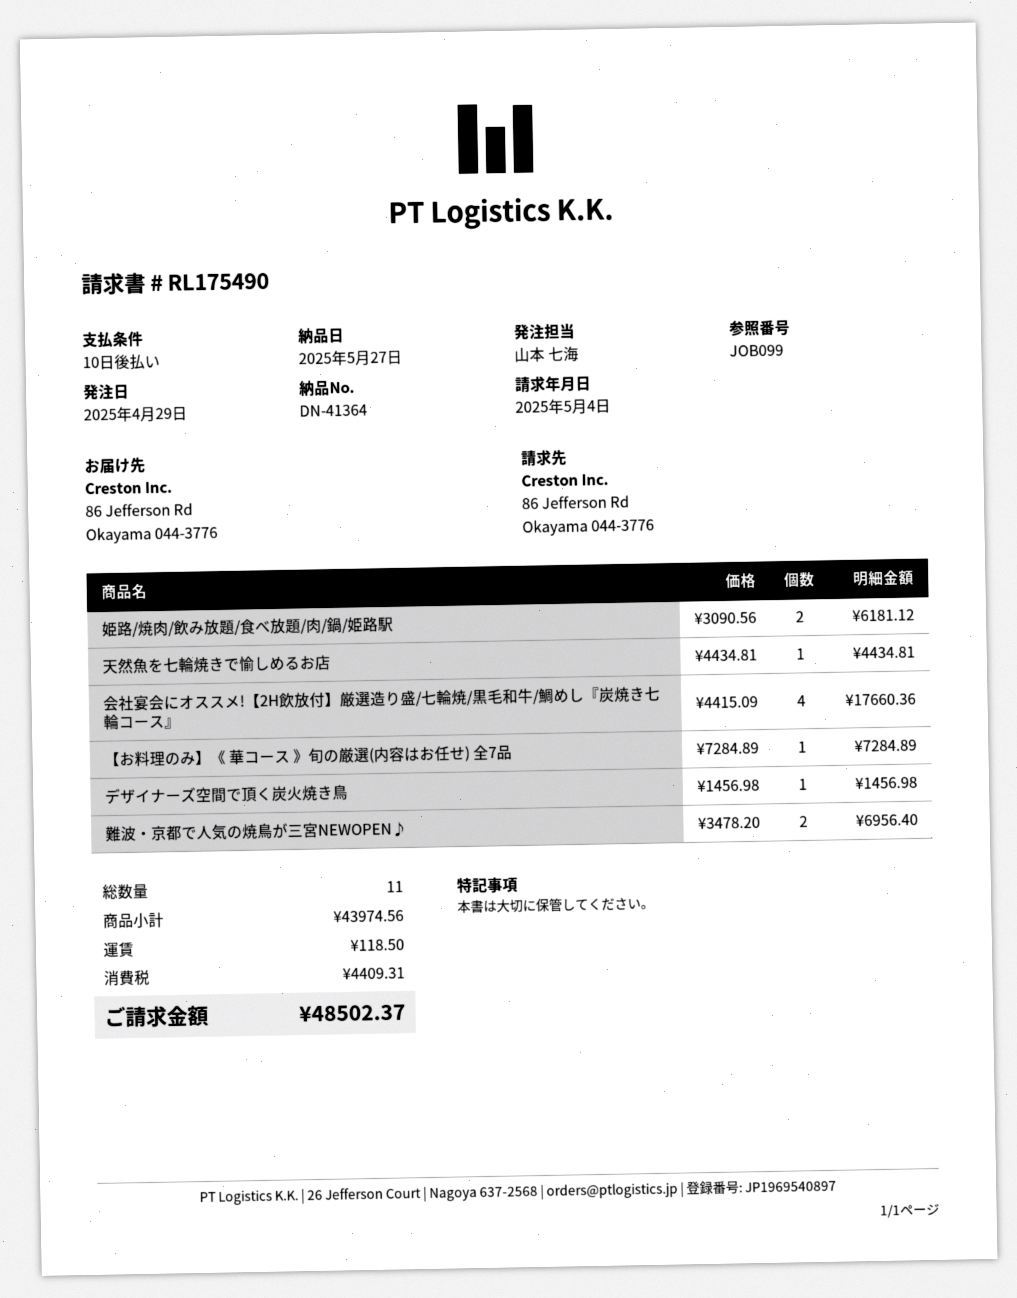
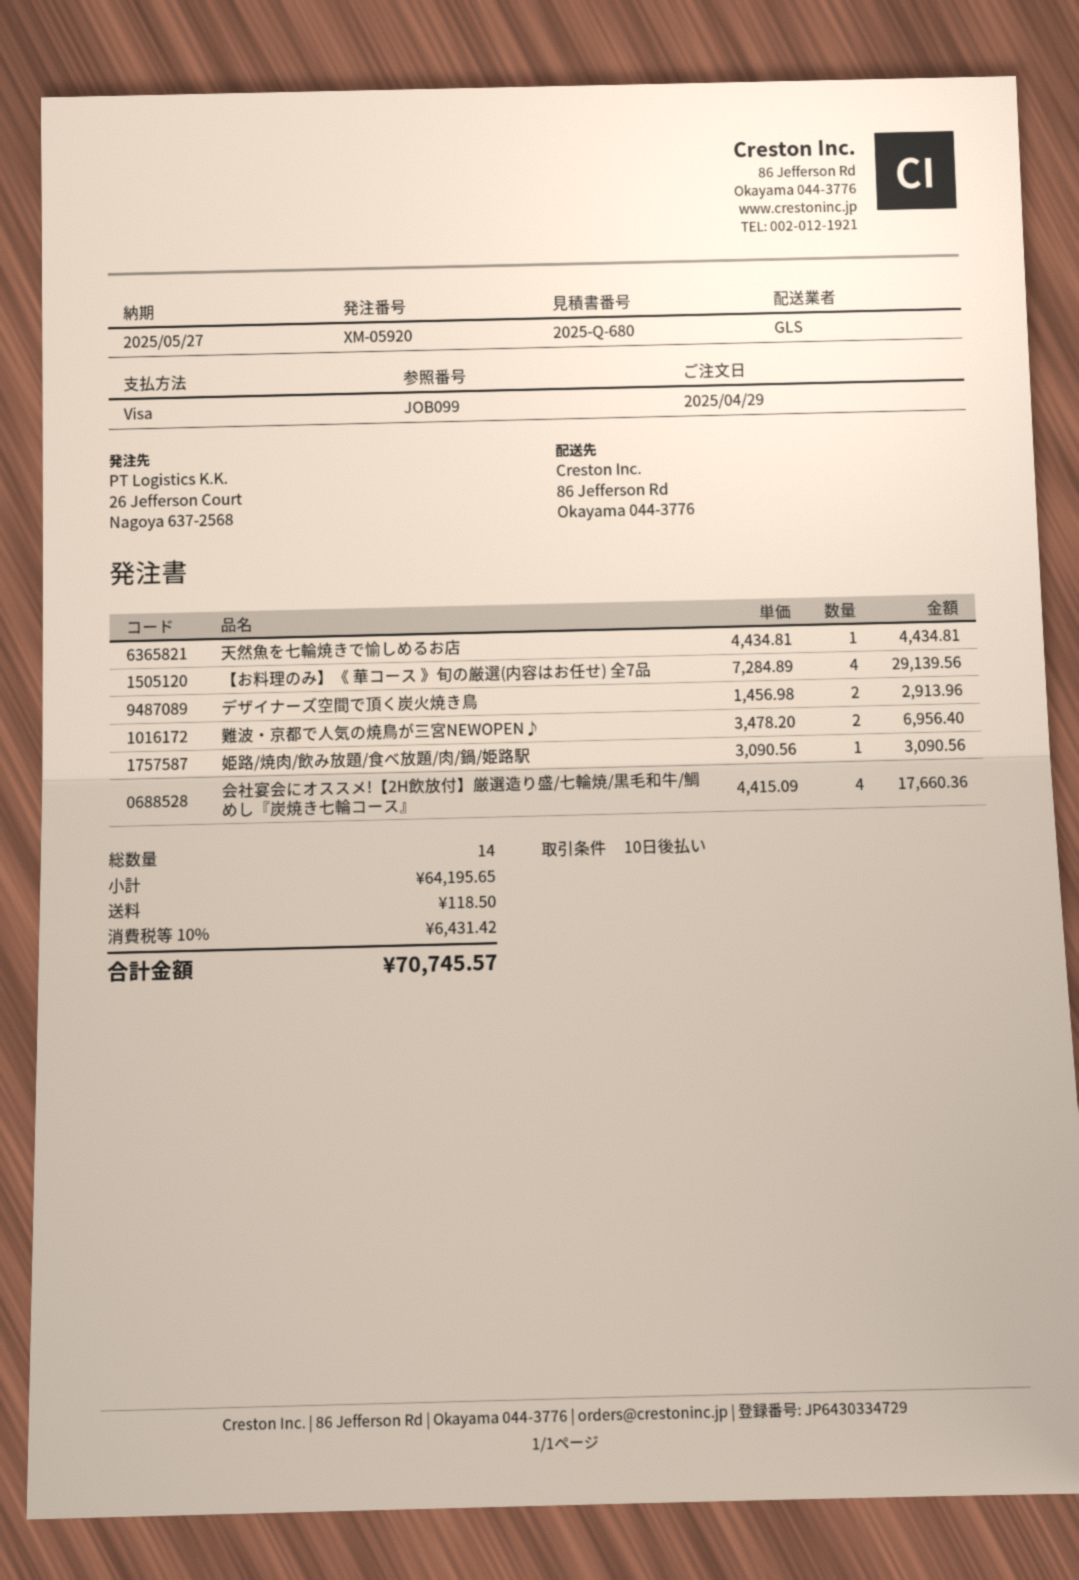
姫路/焼肉/飲み放題/食べ放題/肉/鍋/姫路駅: 2 x 3090.56 = 6181.12 -> 1 x 3090.56 = 3090.56
【お料理のみ】《 華コース 》旬の厳選(内容はお任せ) 全7品: 1 x 7284.89 = 7284.89 -> 4 x 7284.89 = 29139.56
デザイナーズ空間で頂く炭火焼き鳥: 1 x 1456.98 = 1456.98 -> 2 x 1456.98 = 2913.96
total quantity: 11 -> 14
subtotal: 43974.56 -> 64195.65
tax: 4409.31 -> 6431.42
total: 48502.37 -> 70745.57

